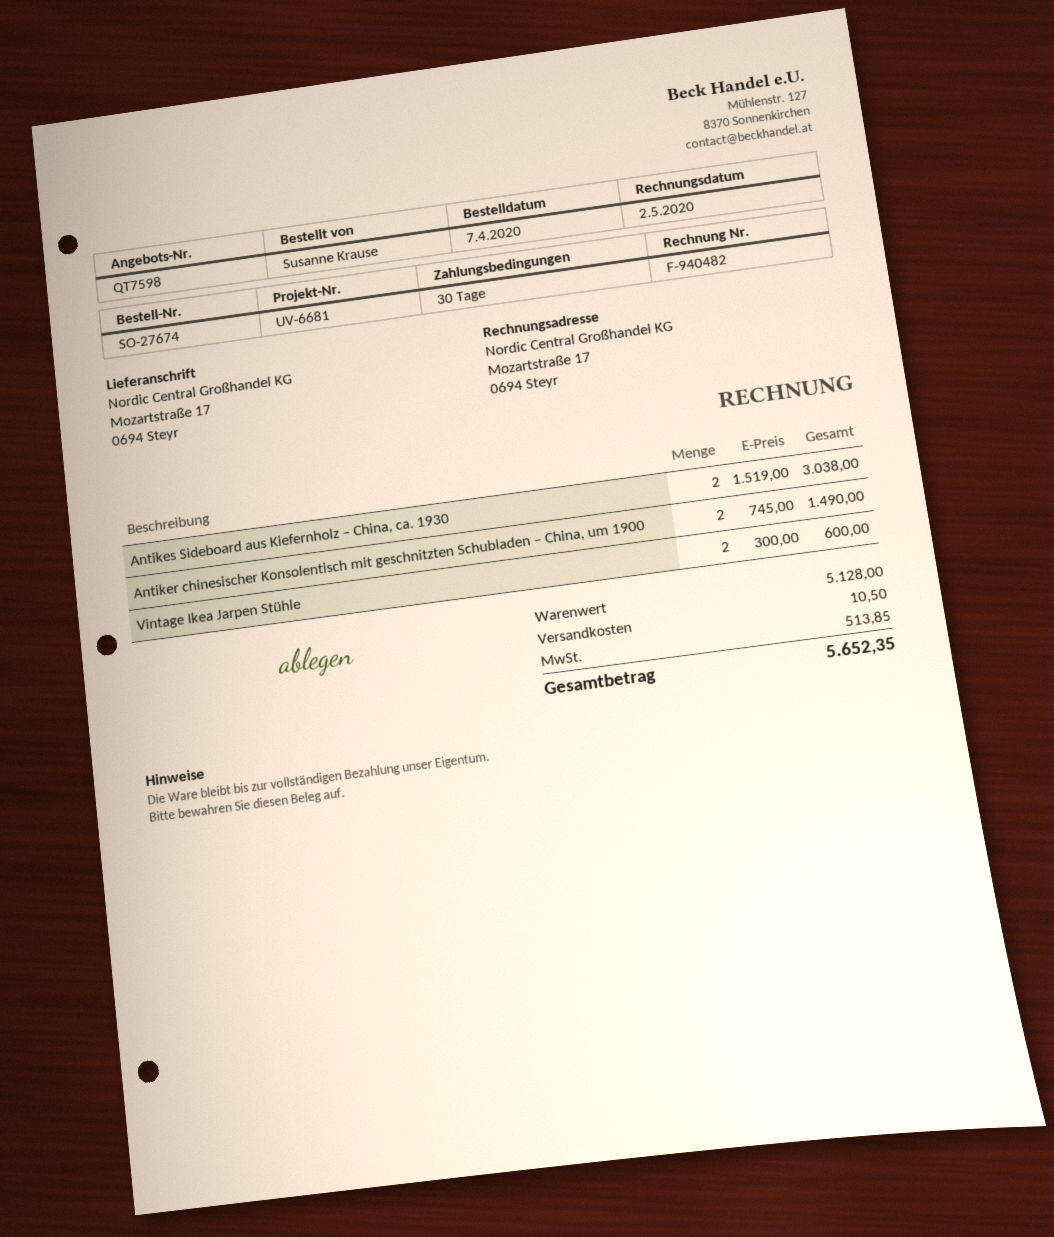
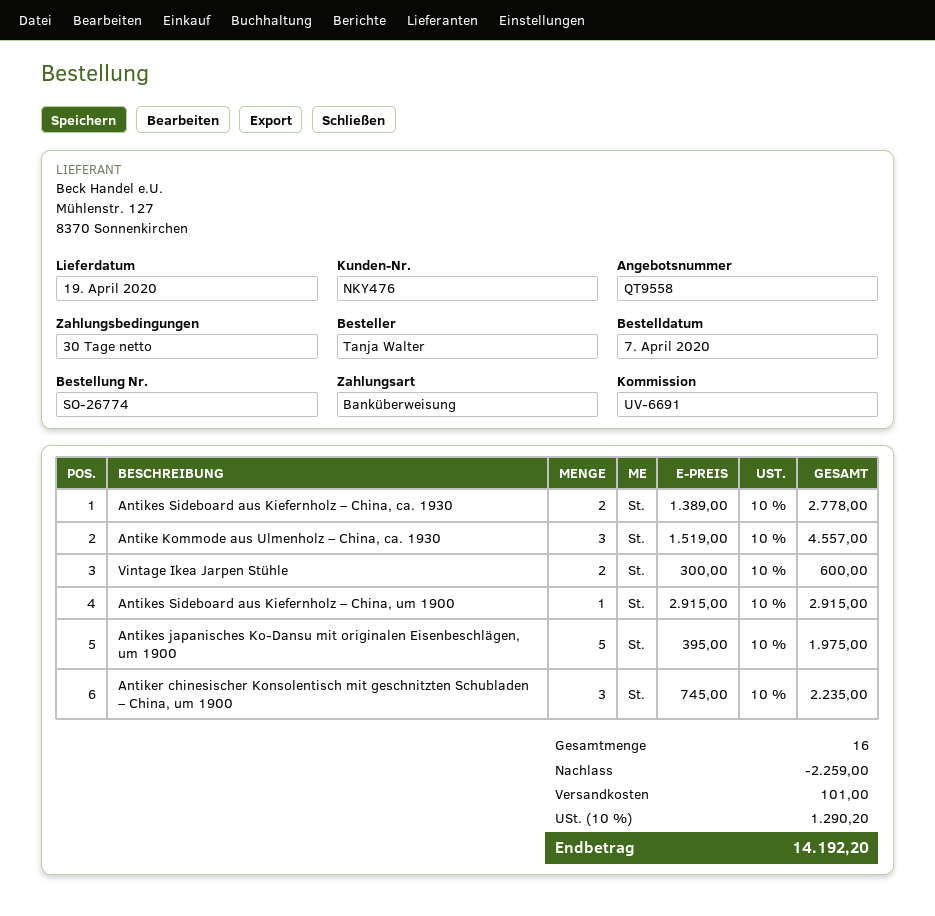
quote number: QT7598 -> QT9558
order number: SO-27674 -> SO-26774
reference: UV-6681 -> UV-6691
ordered by: Susanne Krause -> Tanja Walter
Antikes Sideboard aus Kiefernholz – China, ca. 1930: 2 x 1519.00 = 3038.00 -> 2 x 1389.00 = 2778.00
Antiker chinesischer Konsolentisch mit geschnitzten Schubladen – China, um 1900: 2 x 745.00 = 1490.00 -> 3 x 745.00 = 2235.00
Antike Kommode aus Ulmenholz – China, ca. 1930: none -> 3 x 1519.00 = 4557.00
Antikes Sideboard aus Kiefernholz – China, um 1900: none -> 1 x 2915.00 = 2915.00
Antikes japanisches Ko-Dansu mit originalen Eisenbeschlägen, um 1900: none -> 5 x 395.00 = 1975.00
discount: none -> 2259.00
shipping: 10.50 -> 101.00
tax: 513.85 -> 1290.20
total: 5652.35 -> 14192.20

